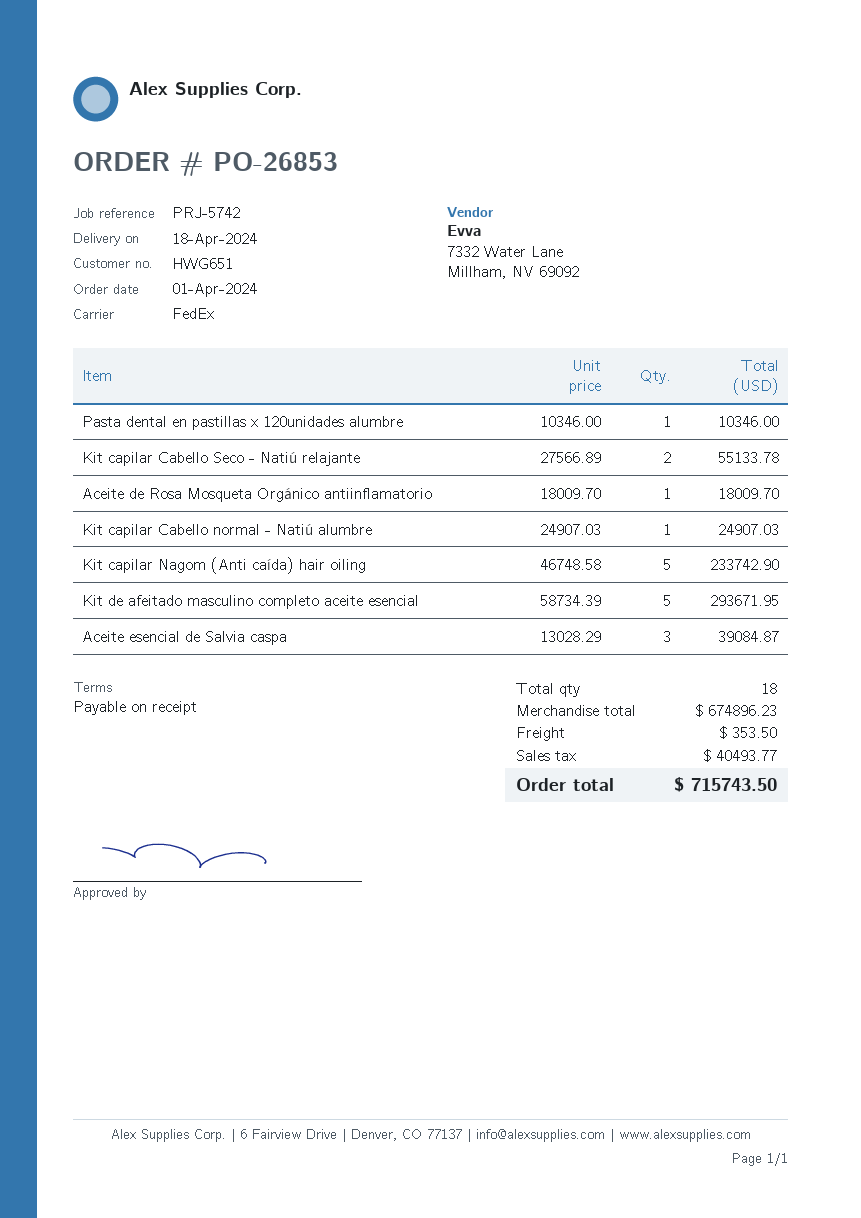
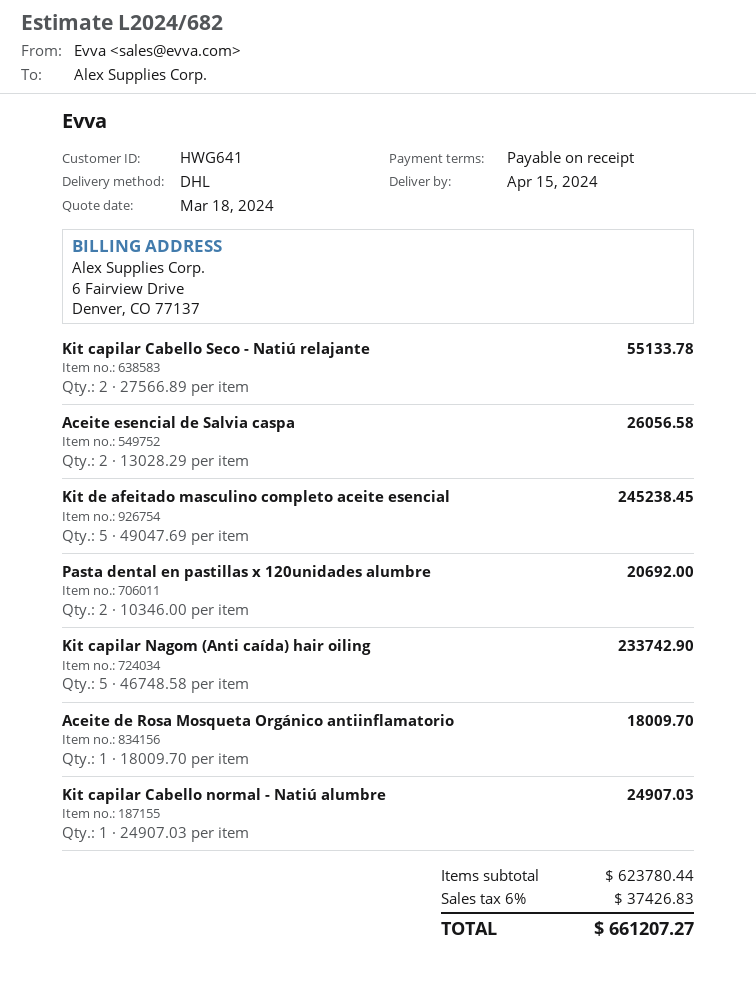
delivery date: 2024-04-18 -> 2024-04-15
customer number: HWG651 -> HWG641
shipping method: FedEx -> DHL
Pasta dental en pastillas x 120unidades alumbre: 1 x 10346.00 = 10346.00 -> 2 x 10346.00 = 20692.00
Kit de afeitado masculino completo aceite esencial: 5 x 58734.39 = 293671.95 -> 5 x 49047.69 = 245238.45
Aceite esencial de Salvia caspa: 3 x 13028.29 = 39084.87 -> 2 x 13028.29 = 26056.58
subtotal: 674896.23 -> 623780.44
shipping: 353.50 -> none
tax: 40493.77 -> 37426.83
total: 715743.50 -> 661207.27

